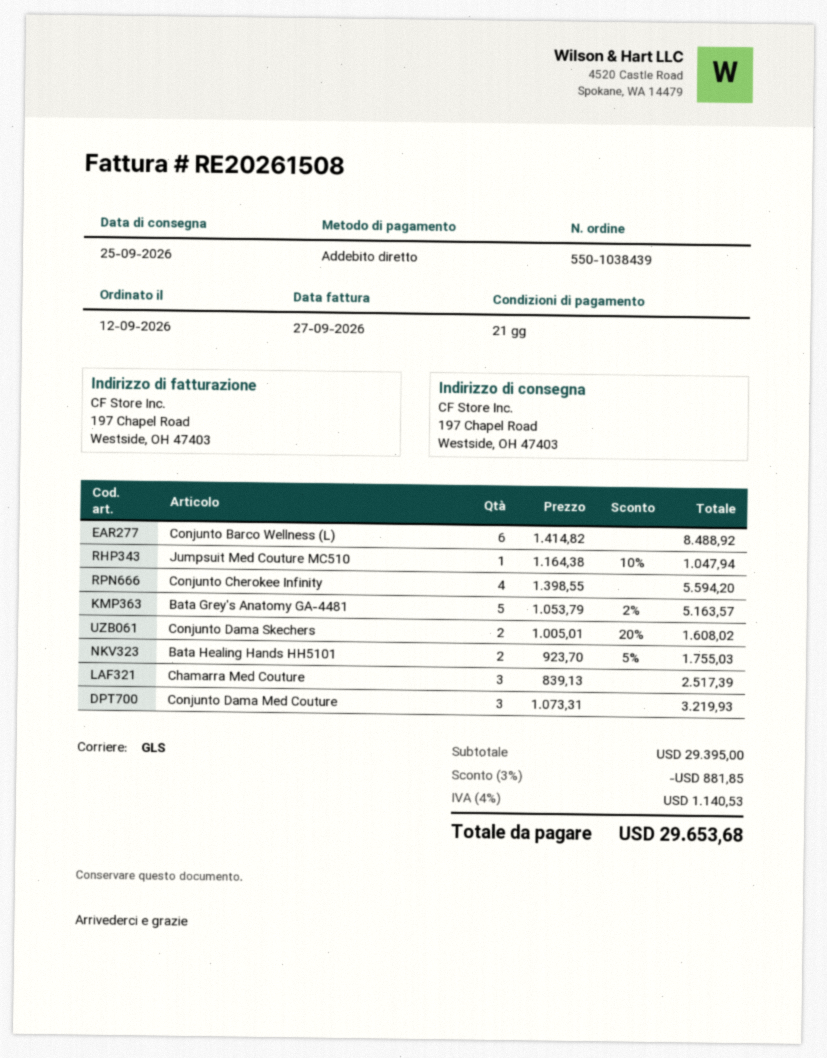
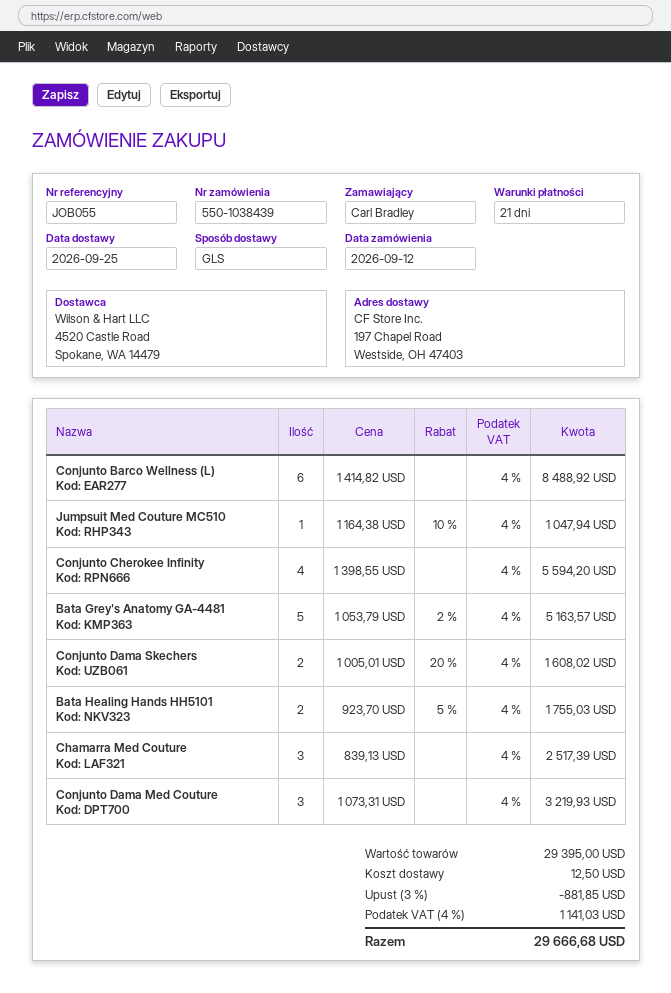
shipping: none -> 12.50
tax: 4% = 1140.53 -> 4% = 1141.03
total: 29653.68 -> 29666.68

